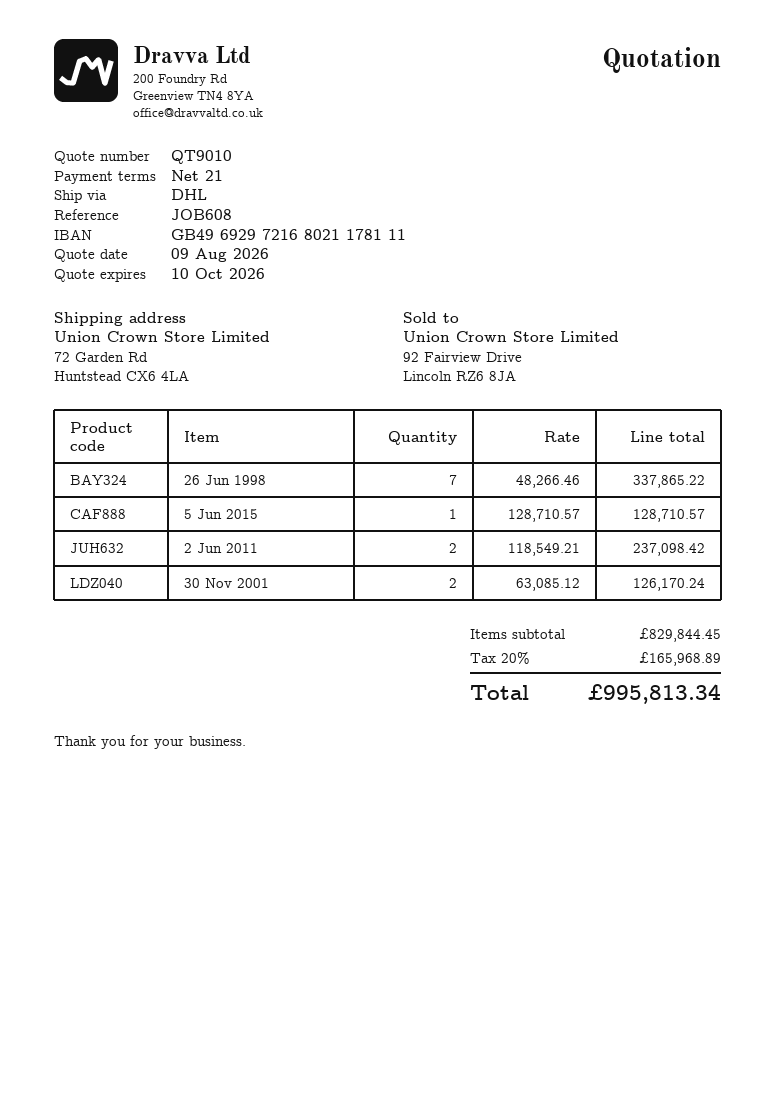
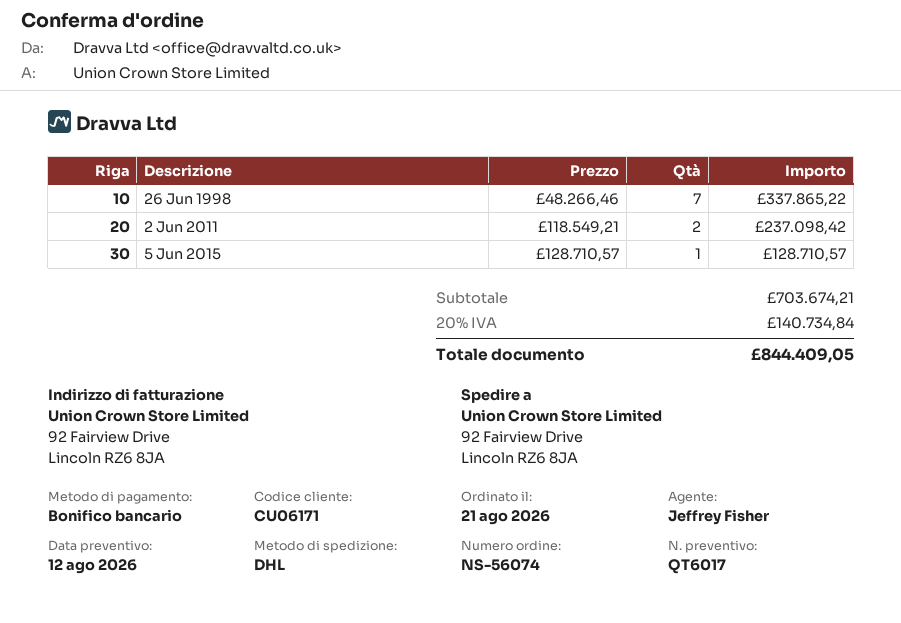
quote number: QT9010 -> QT6017
quote date: 2026-08-09 -> 2026-08-12
ship to: 72 Garden Rd, Huntstead CX6 4LA -> 92 Fairview Drive, Lincoln RZ6 8JA
30 Nov 2001: 2 x 63085.12 = 126170.24 -> none
subtotal: 829844.45 -> 703674.21
tax: 20% = 165968.89 -> 20% = 140734.84
total: 995813.34 -> 844409.05

